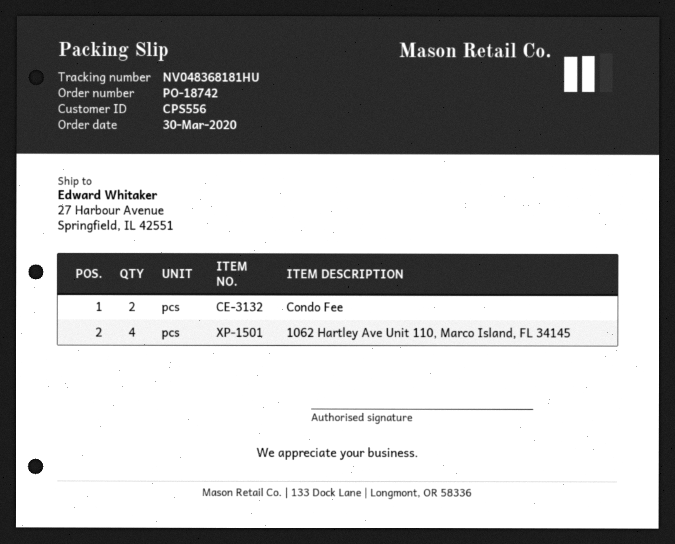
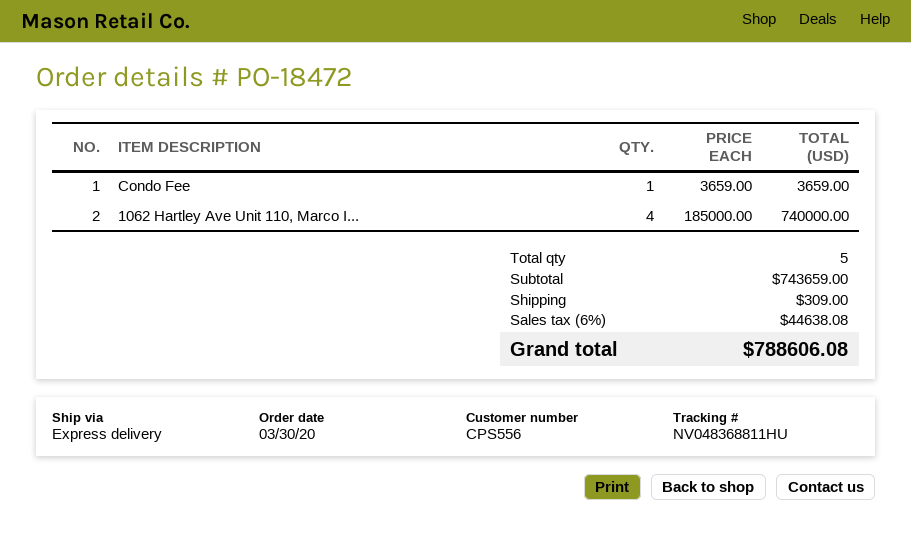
order number: PO-18742 -> PO-18472
tracking number: NV048368181HU -> NV048368811HU
Condo Fee: 2 -> 1

